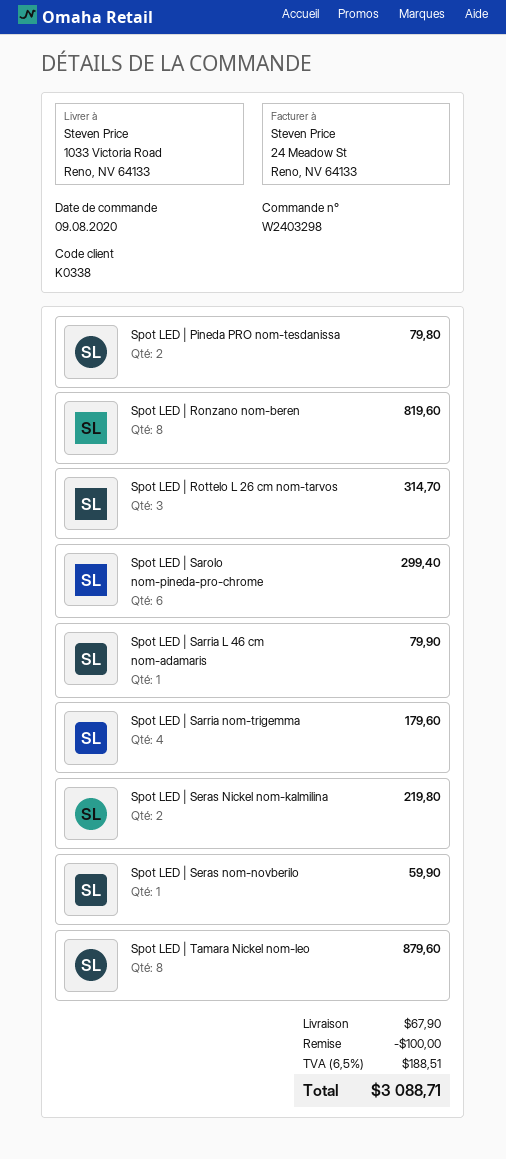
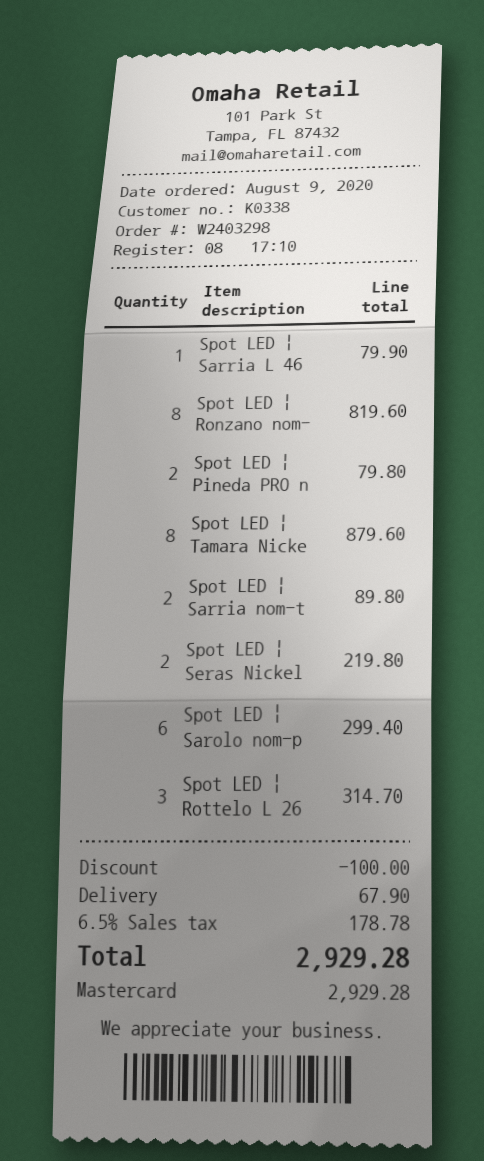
Spot LED | Sarria nom-trigemma: 4 for 179.60 -> 2 for 89.80
Spot LED | Seras nom-novberilo: 1 for 59.90 -> none
tax: 6.5% = 188.51 -> 6.5% = 178.78
total: 3088.71 -> 2929.28

